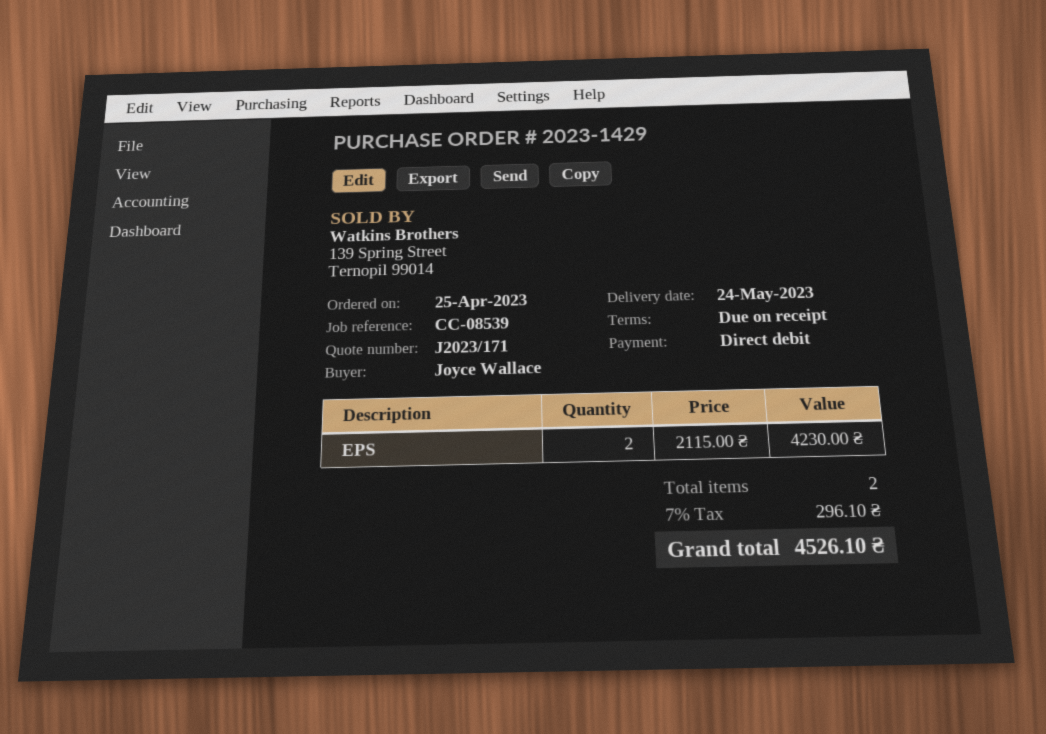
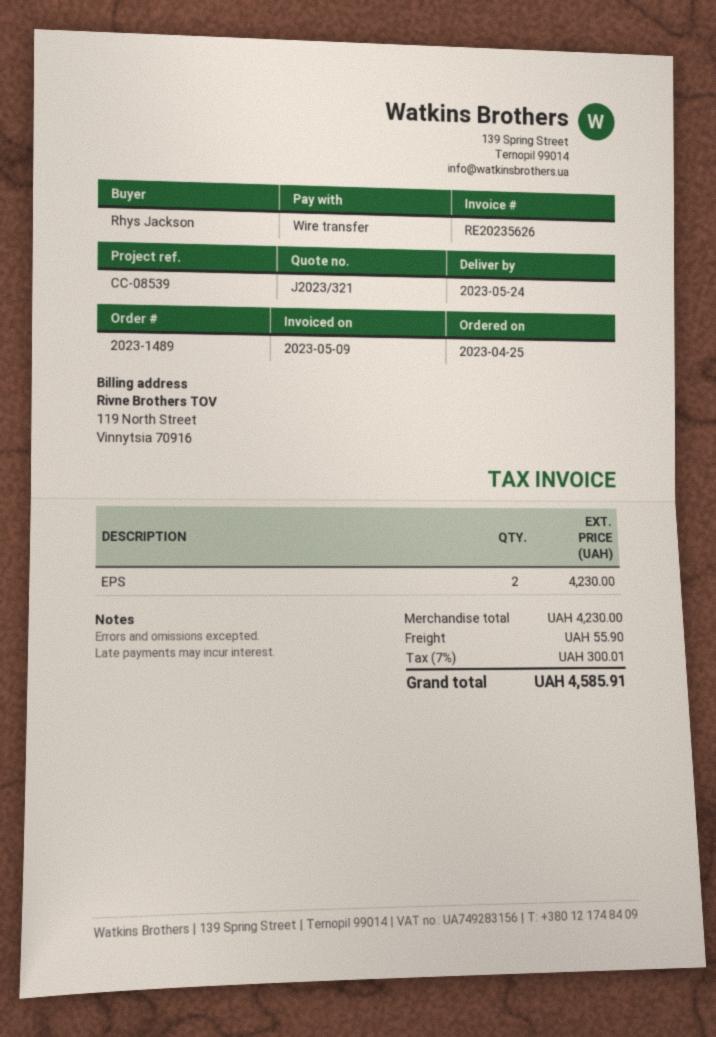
quote number: J2023/171 -> J2023/321
order number: 2023-1429 -> 2023-1489
ordered by: Joyce Wallace -> Rhys Jackson
payment method: direct debit -> bank transfer
shipping: none -> 55.90
tax: 7% = 296.10 -> 7% = 300.01
total: 4526.10 -> 4585.91

